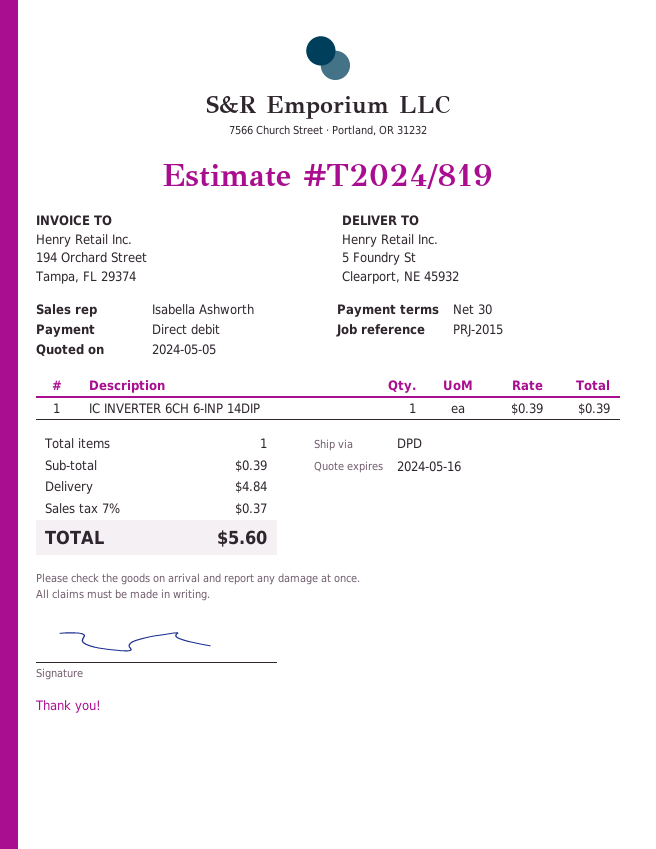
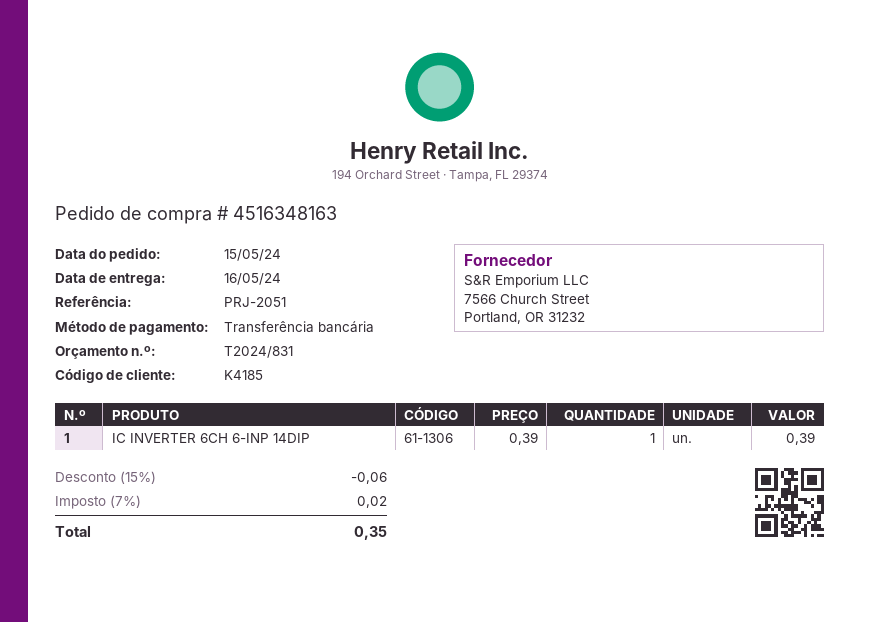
quote number: T2024/819 -> T2024/831
reference: PRJ-2015 -> PRJ-2051
payment method: direct debit -> bank transfer
discount: none -> 15% = 0.06
shipping: 4.84 -> none
tax: 7% = 0.37 -> 7% = 0.02
total: 5.60 -> 0.35

